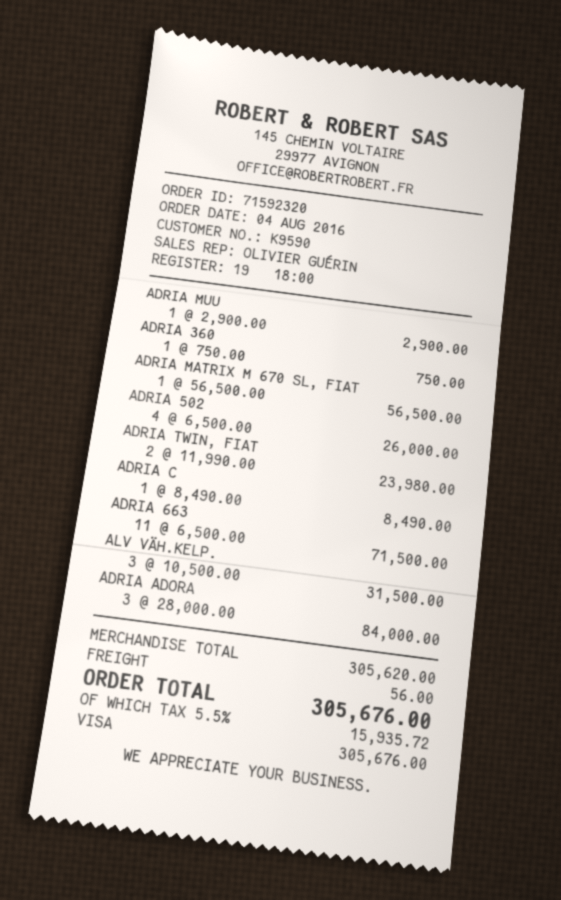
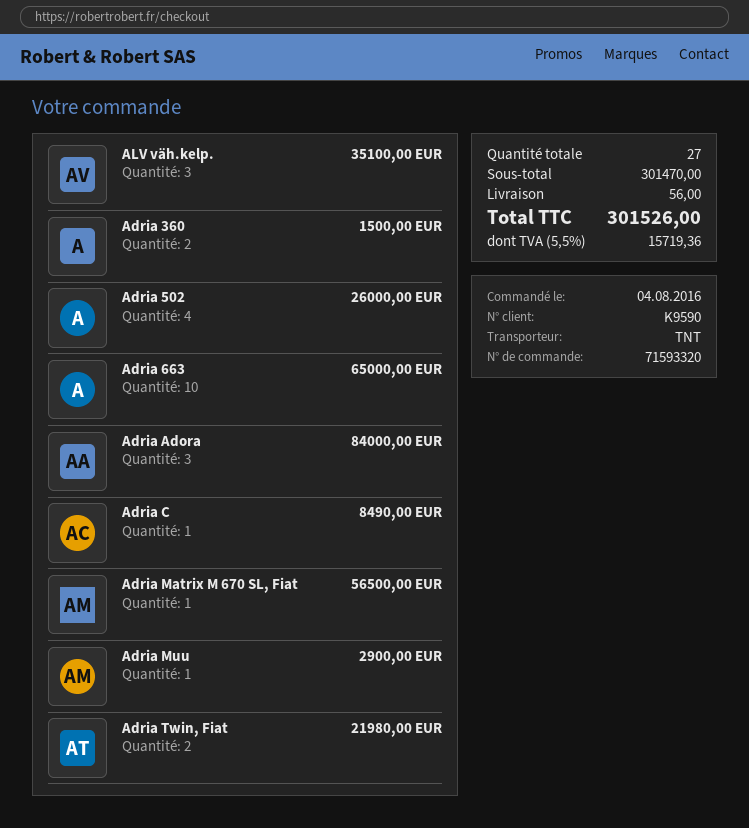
order number: 71592320 -> 71593320
ADRIA 360: 1 for 750.00 -> 2 for 1500.00
ADRIA TWIN, FIAT: 2 for 23980.00 -> 2 for 21980.00
ADRIA 663: 11 for 71500.00 -> 10 for 65000.00
ALV VÄH.KELP.: 3 for 31500.00 -> 3 for 35100.00
subtotal: 305620.00 -> 301470.00
tax: 5.5% = 15935.72 -> 5.5% = 15719.36
total: 305676.00 -> 301526.00

